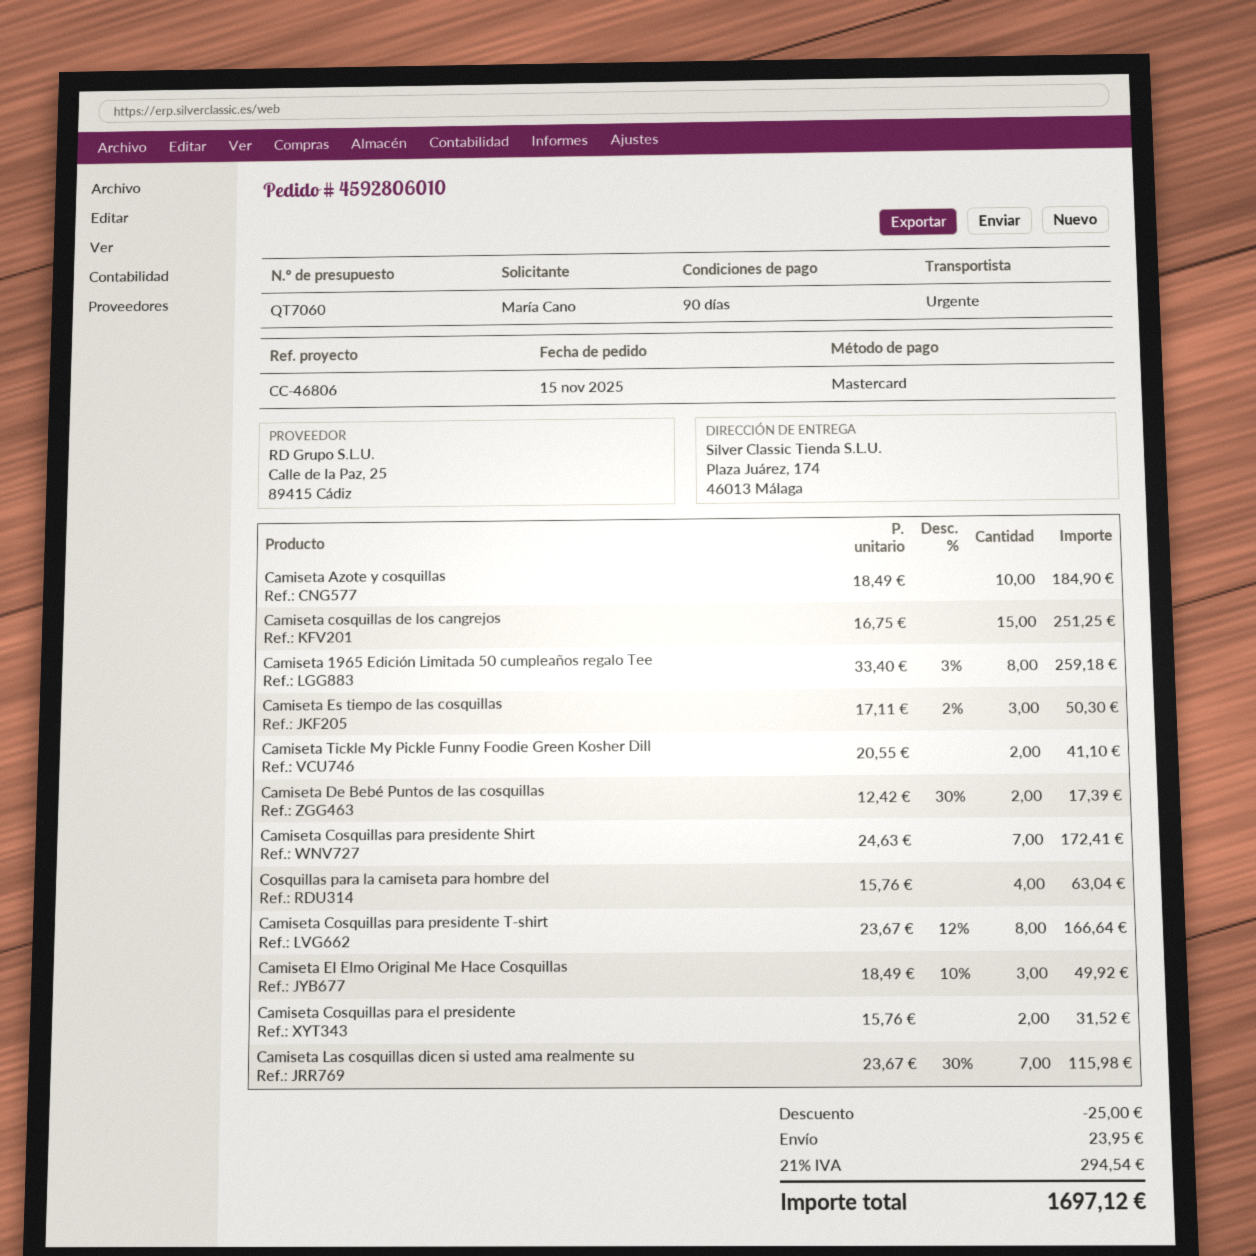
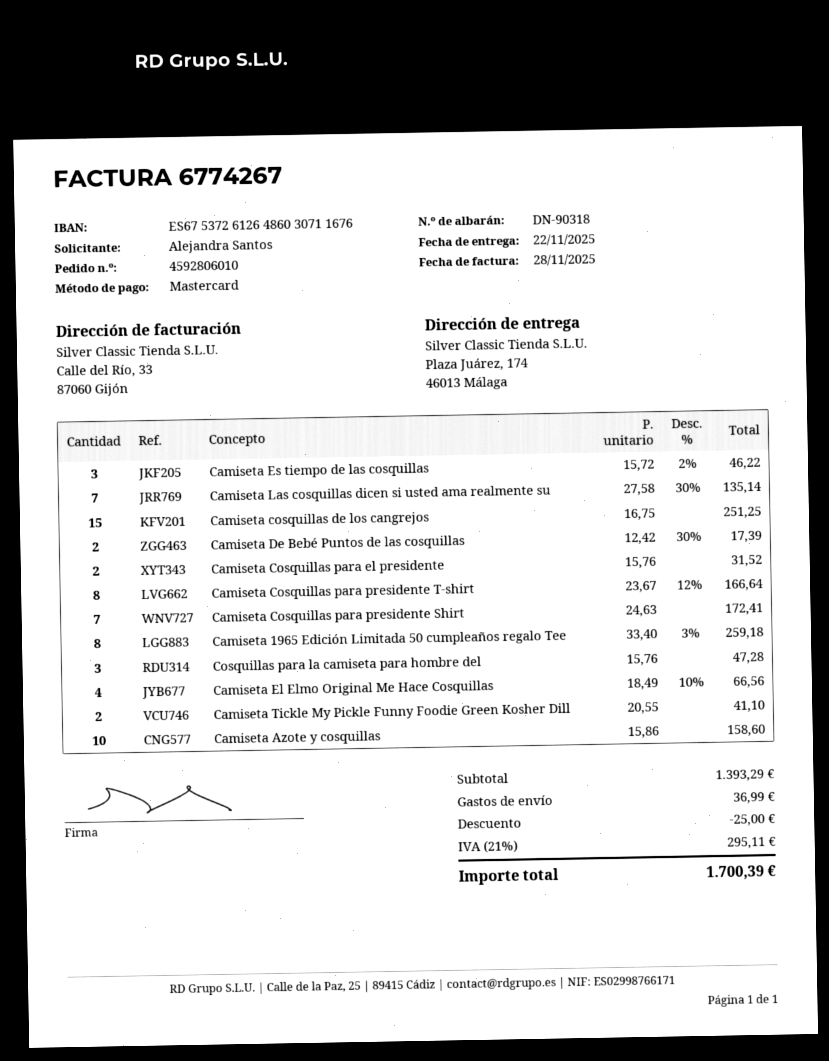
ordered by: María Cano -> Alejandra Santos
Camiseta Azote y cosquillas: 10 x 18.49 = 184.90 -> 10 x 15.86 = 158.60
Camiseta Es tiempo de las cosquillas: 3 x 17.11 - 2% = 50.30 -> 3 x 15.72 - 2% = 46.22
Cosquillas para la camiseta para hombre del: 4 x 15.76 = 63.04 -> 3 x 15.76 = 47.28
Camiseta El Elmo Original Me Hace Cosquillas: 3 x 18.49 - 10% = 49.92 -> 4 x 18.49 - 10% = 66.56
Camiseta Las cosquillas dicen si usted ama realmente su: 7 x 23.67 - 30% = 115.98 -> 7 x 27.58 - 30% = 135.14
shipping: 23.95 -> 36.99
tax: 21% = 294.54 -> 21% = 295.11
total: 1697.12 -> 1700.39

